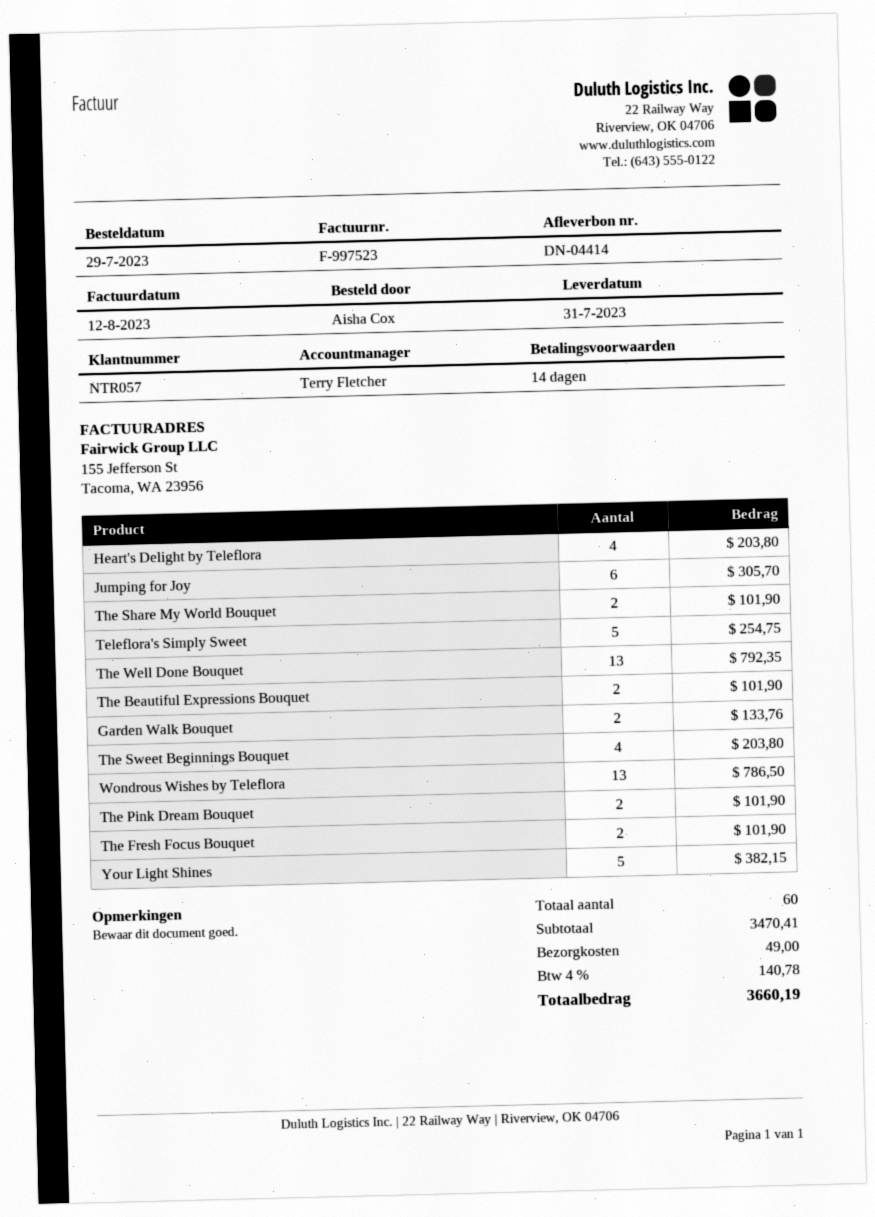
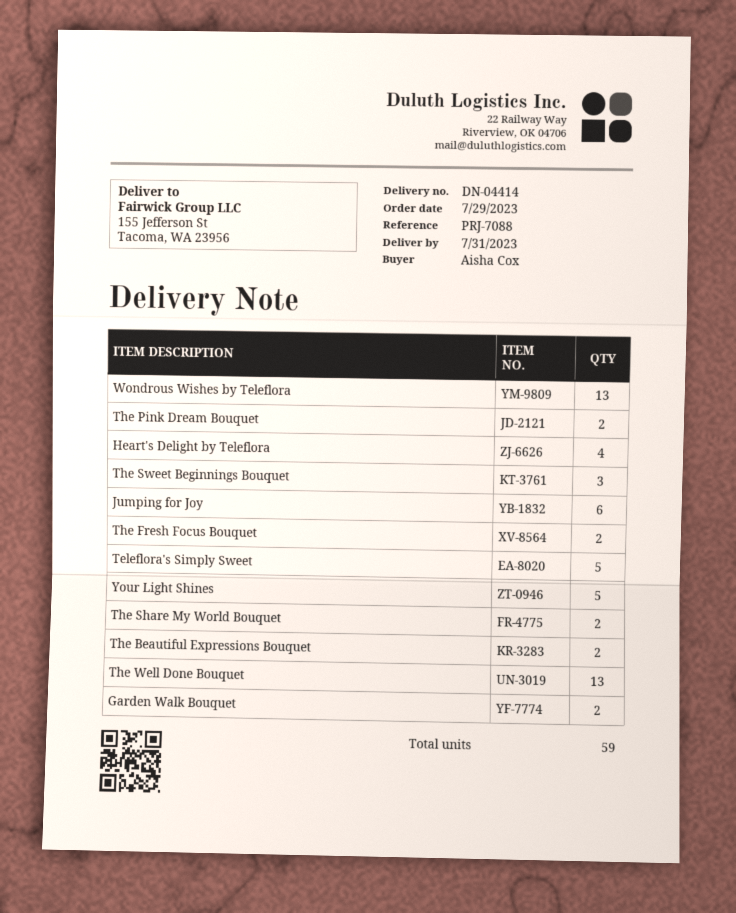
The Sweet Beginnings Bouquet: 4 -> 3
total quantity: 60 -> 59

